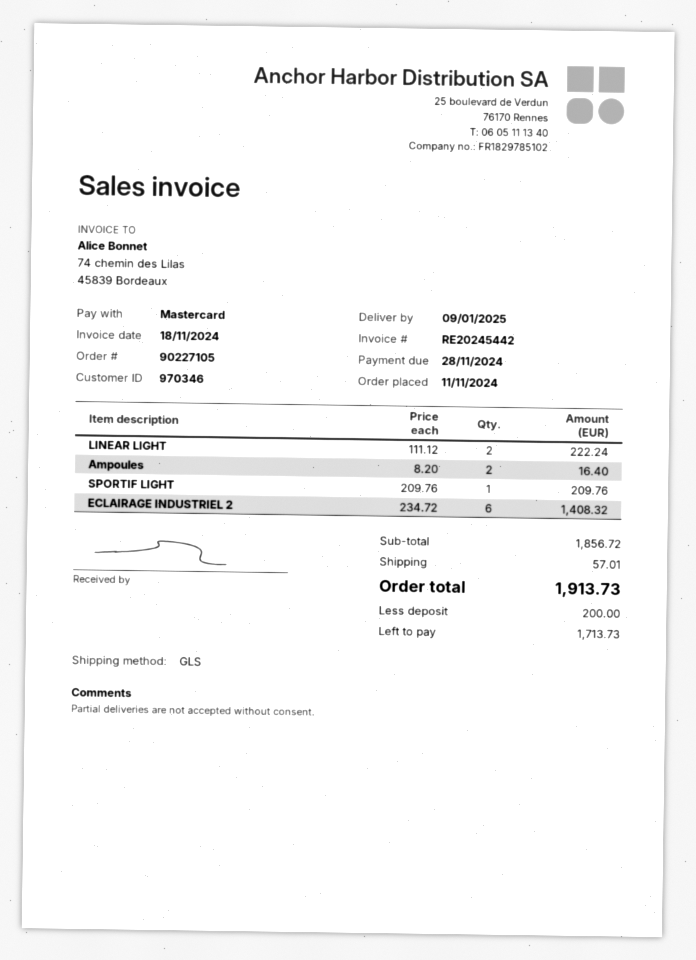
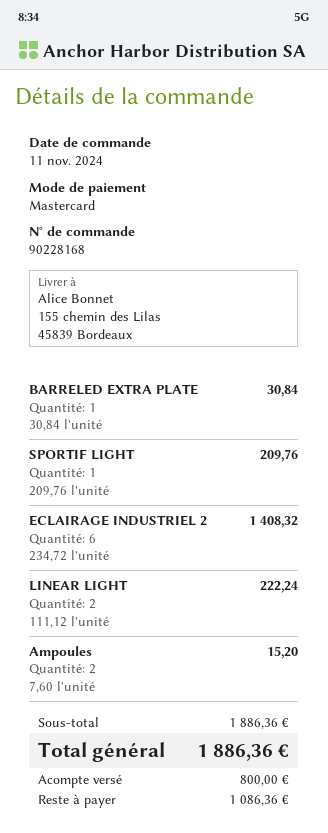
order number: 90227105 -> 90228168
Ampoules: 2 x 8.20 = 16.40 -> 2 x 7.60 = 15.20
BARRELED EXTRA PLATE: none -> 1 x 30.84 = 30.84
subtotal: 1856.72 -> 1886.36
shipping: 57.01 -> none
total: 1913.73 -> 1886.36
deposit: 200.00 -> 800.00
balance: 1713.73 -> 1086.36

